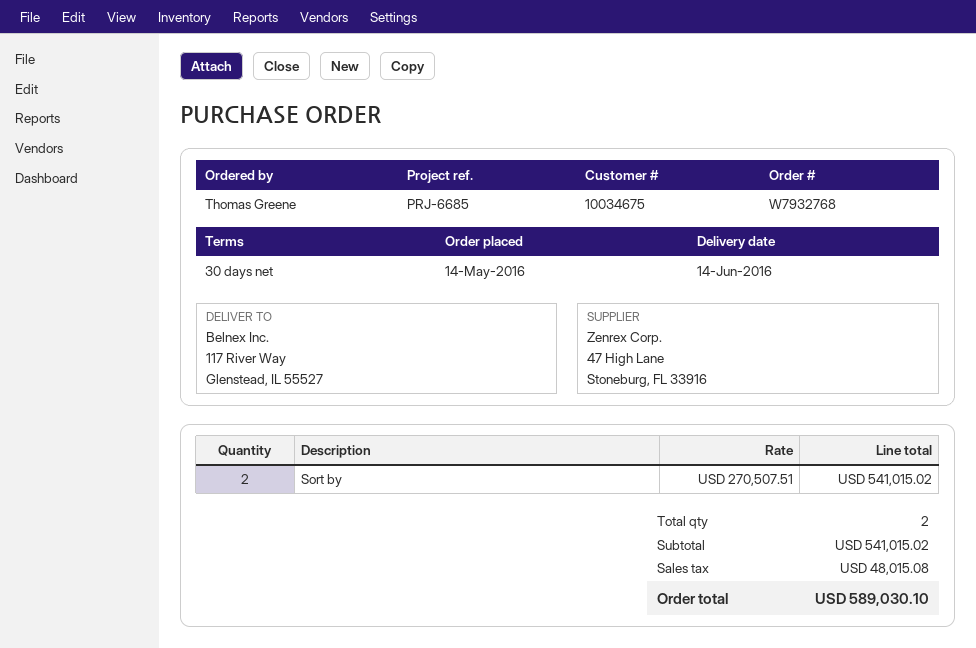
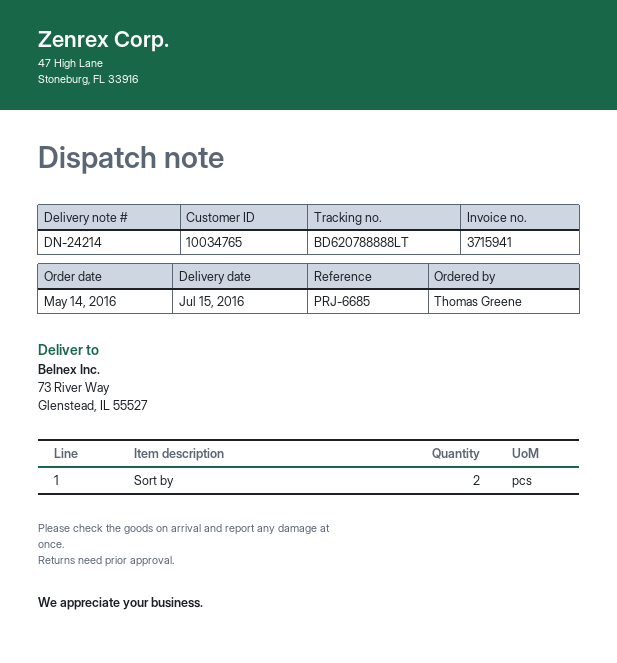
delivery date: 2016-06-14 -> 2016-07-15
customer number: 10034675 -> 10034765
ship to: 117 River Way, Glenstead, IL 55527 -> 73 River Way, Glenstead, IL 55527

